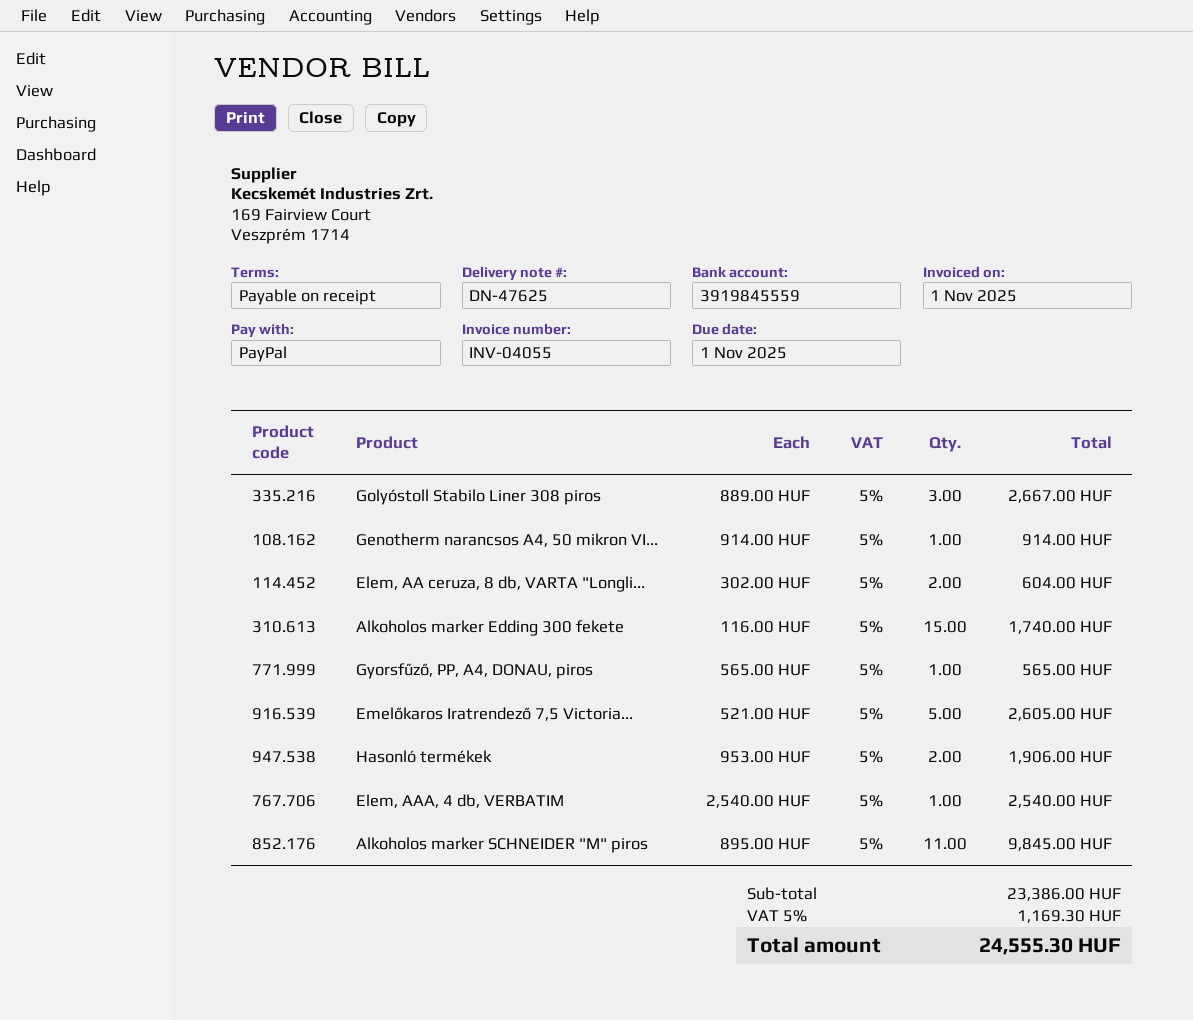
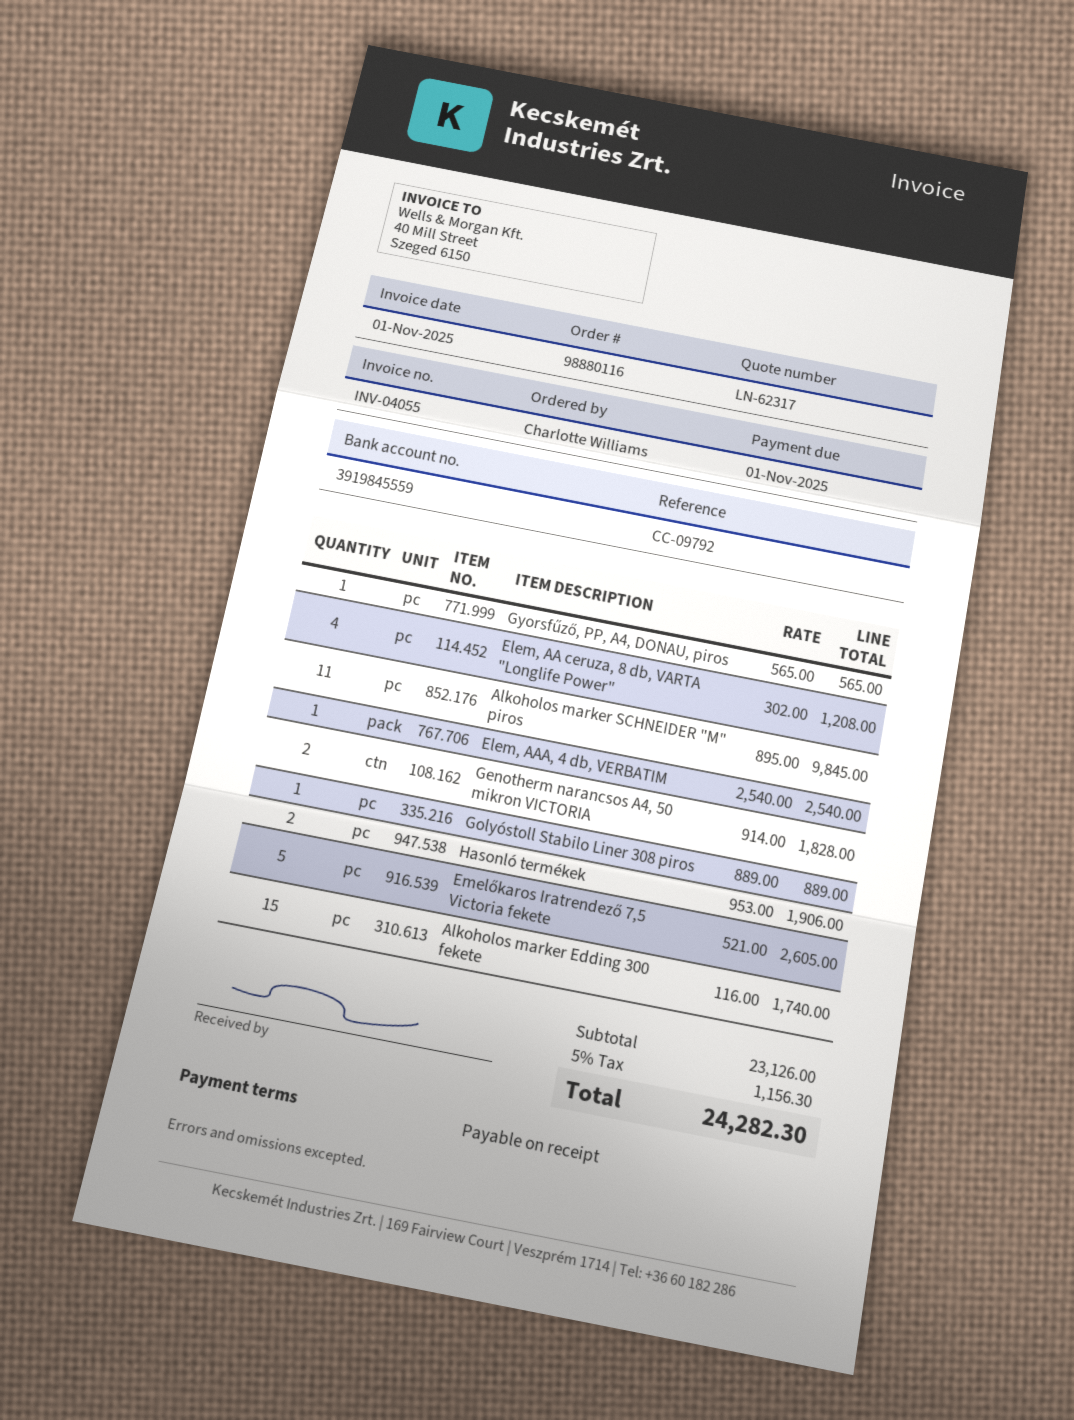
Golyóstoll Stabilo Liner 308 piros: 3 x 889.00 = 2667.00 -> 1 x 889.00 = 889.00
Genotherm narancsos A4, 50 mikron VI...: 1 x 914.00 = 914.00 -> 2 x 914.00 = 1828.00
Elem, AA ceruza, 8 db, VARTA "Longli...: 2 x 302.00 = 604.00 -> 4 x 302.00 = 1208.00
subtotal: 23386.00 -> 23126.00
tax: 5% = 1169.30 -> 5% = 1156.30
total: 24555.30 -> 24282.30

